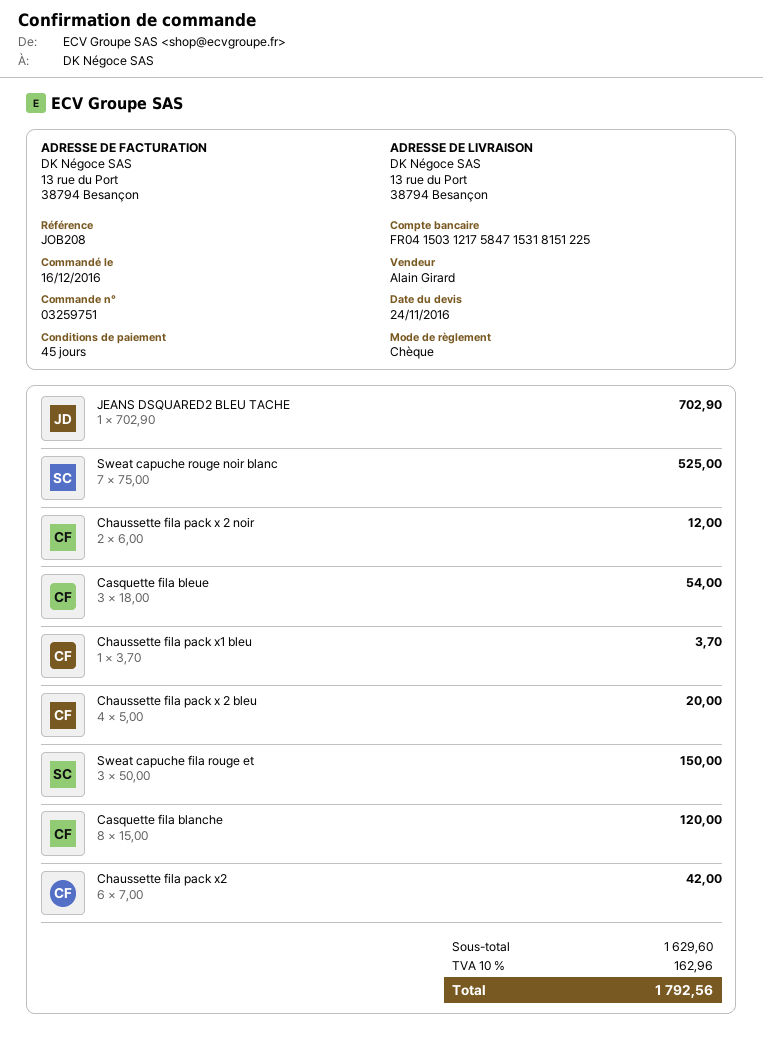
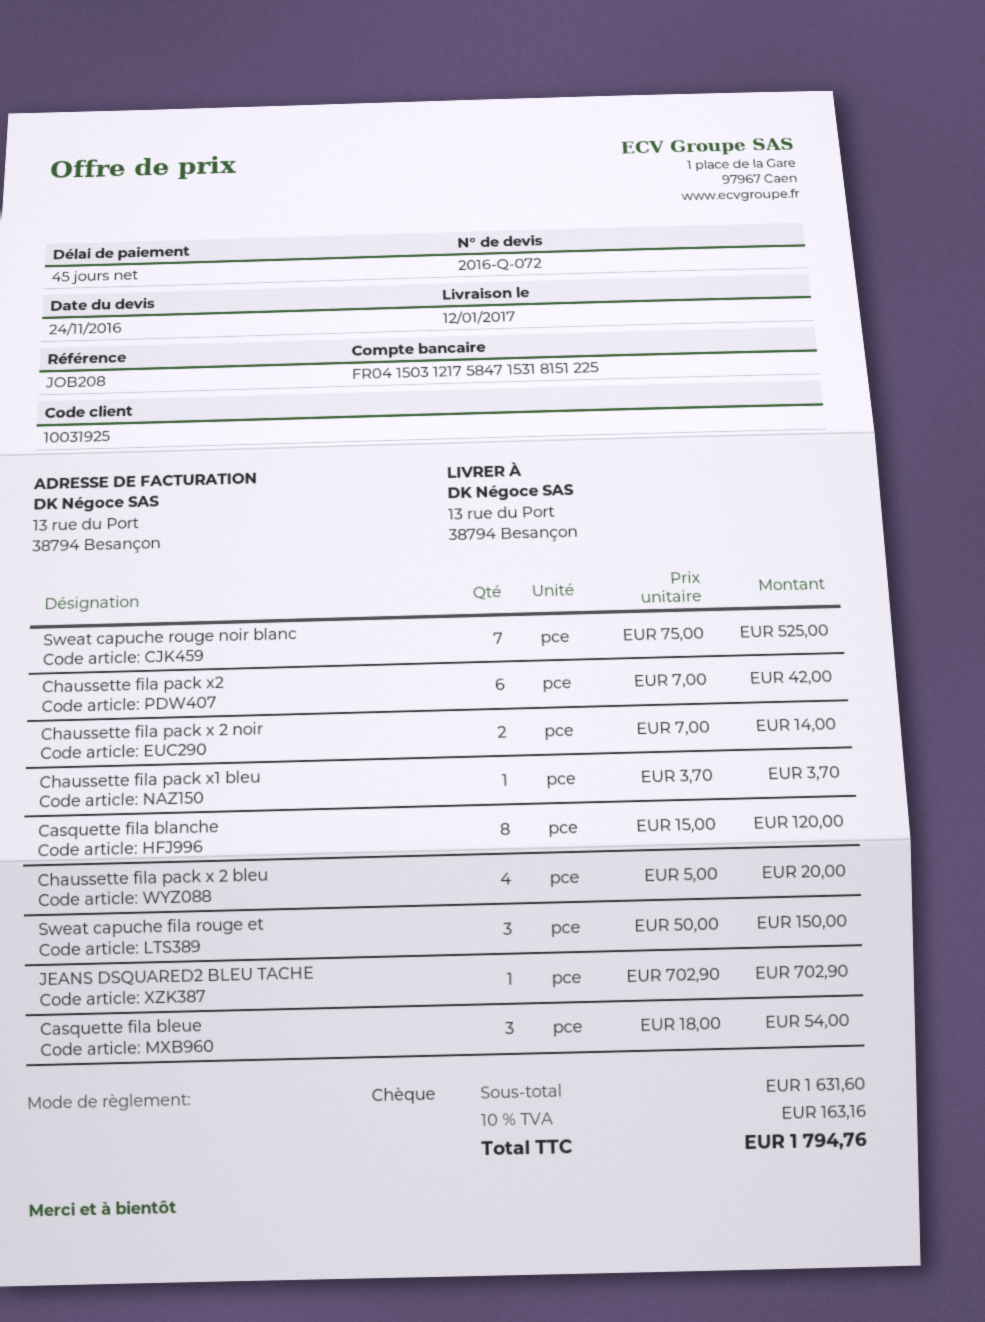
Chaussette fila pack x 2 noir: 2 x 6.00 = 12.00 -> 2 x 7.00 = 14.00
subtotal: 1629.60 -> 1631.60
tax: 10% = 162.96 -> 10% = 163.16
total: 1792.56 -> 1794.76

